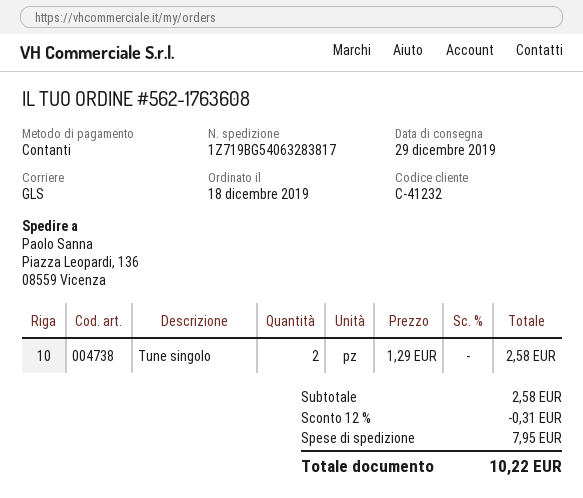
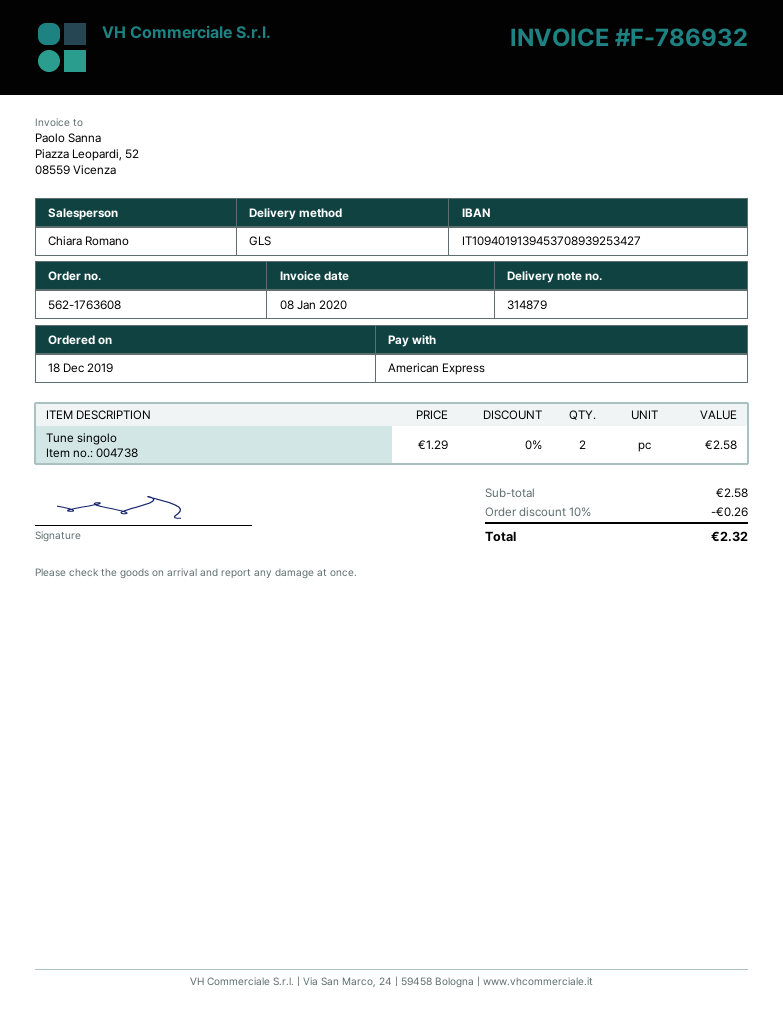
payment method: cash -> American Express
discount: 12% = 0.31 -> 10% = 0.26
shipping: 7.95 -> none
total: 10.22 -> 2.32

